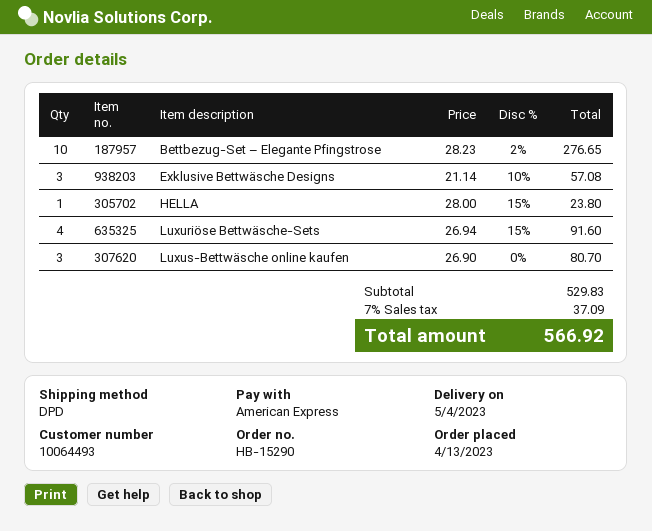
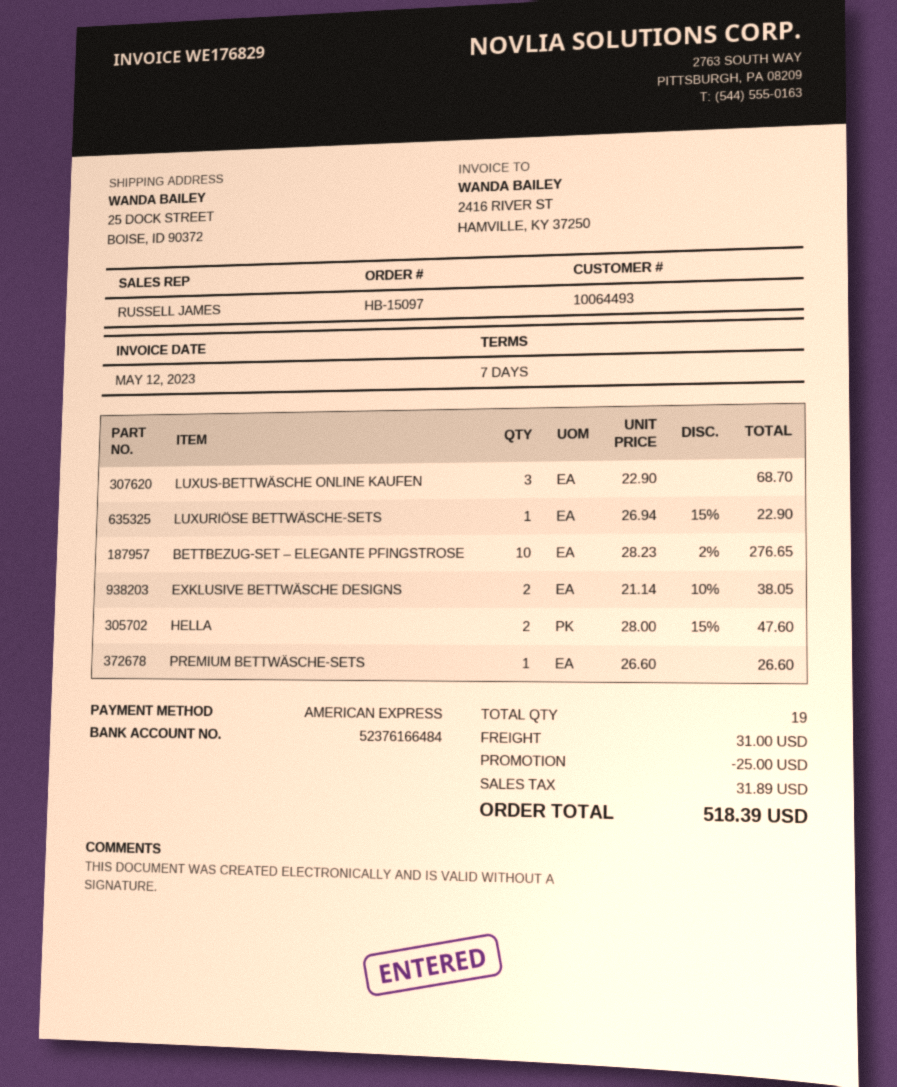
order number: HB-15290 -> HB-15097
Exklusive Bettwäsche Designs: 3 x 21.14 - 10% = 57.08 -> 2 x 21.14 - 10% = 38.05
HELLA: 1 x 28.00 - 15% = 23.80 -> 2 x 28.00 - 15% = 47.60
Luxuriöse Bettwäsche-Sets: 4 x 26.94 - 15% = 91.60 -> 1 x 26.94 - 15% = 22.90
Luxus-Bettwäsche online kaufen: 3 x 26.90 = 80.70 -> 3 x 22.90 = 68.70
PREMIUM BETTWÄSCHE-SETS: none -> 1 x 26.60 = 26.60
discount: none -> 25.00
shipping: none -> 31.00
tax: 37.09 -> 31.89
total: 566.92 -> 518.39

